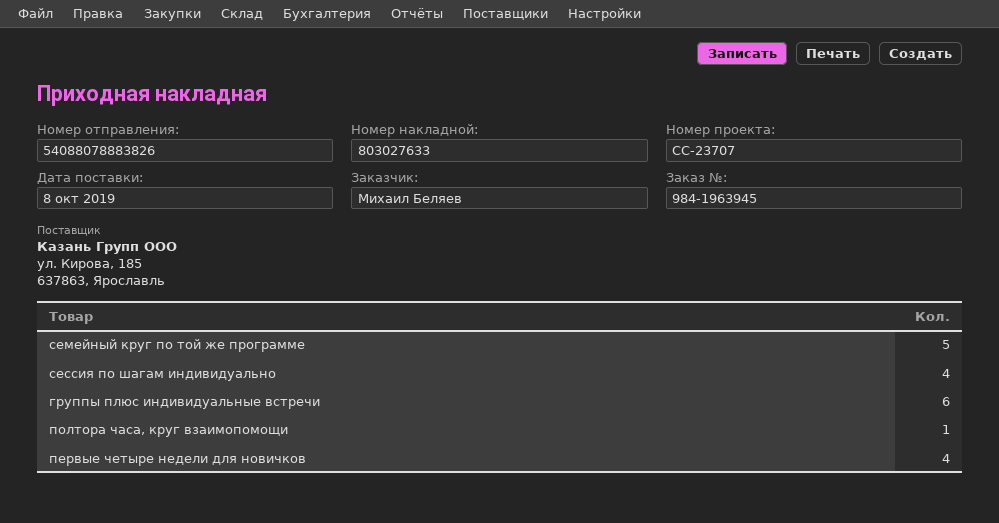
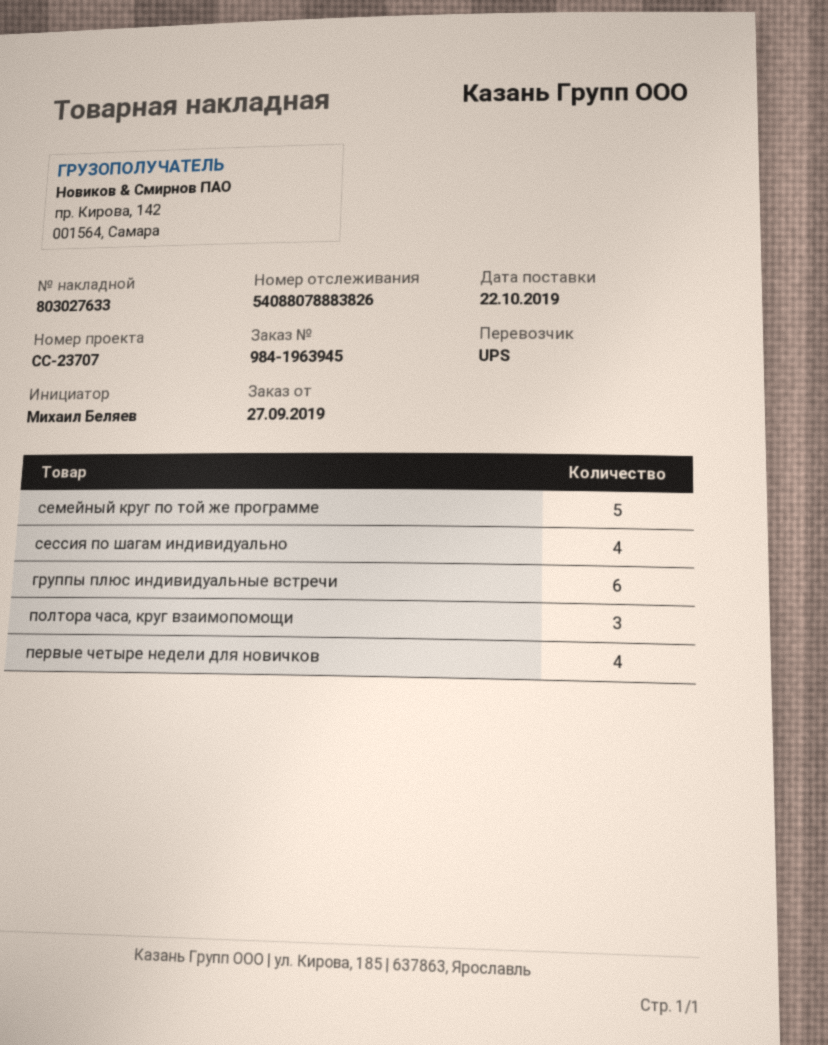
delivery date: 2019-10-08 -> 2019-10-22
полтора часа, круг взаимопомощи: 1 -> 3

